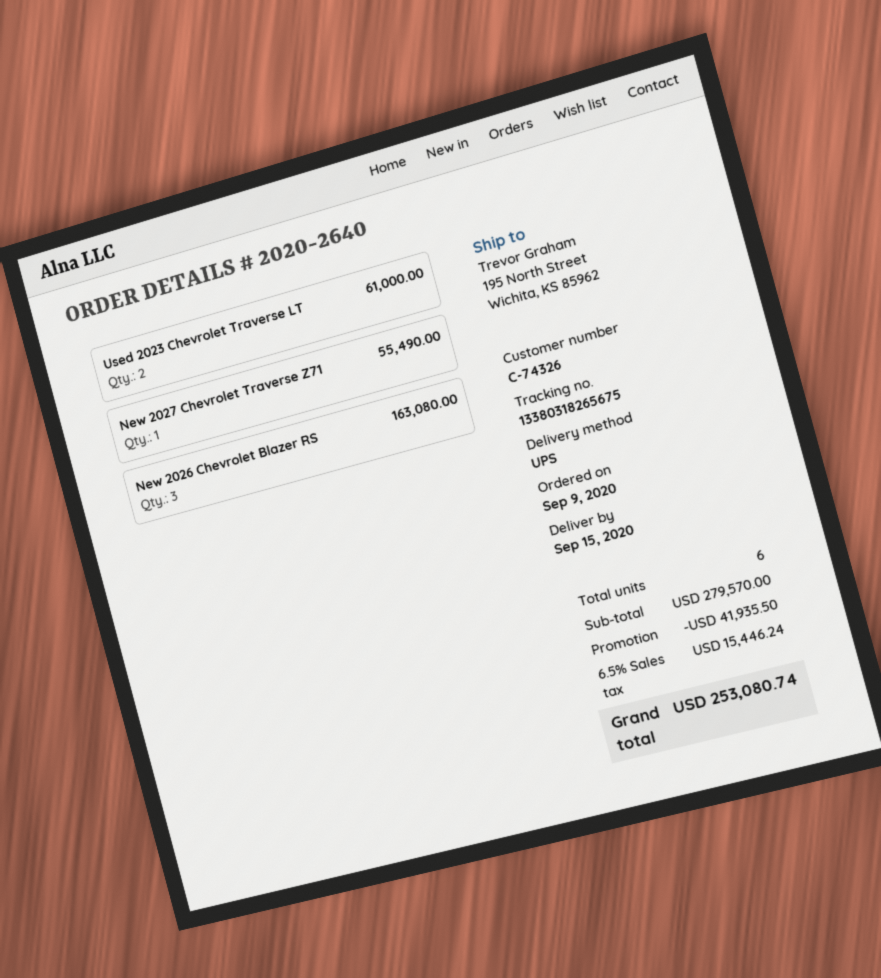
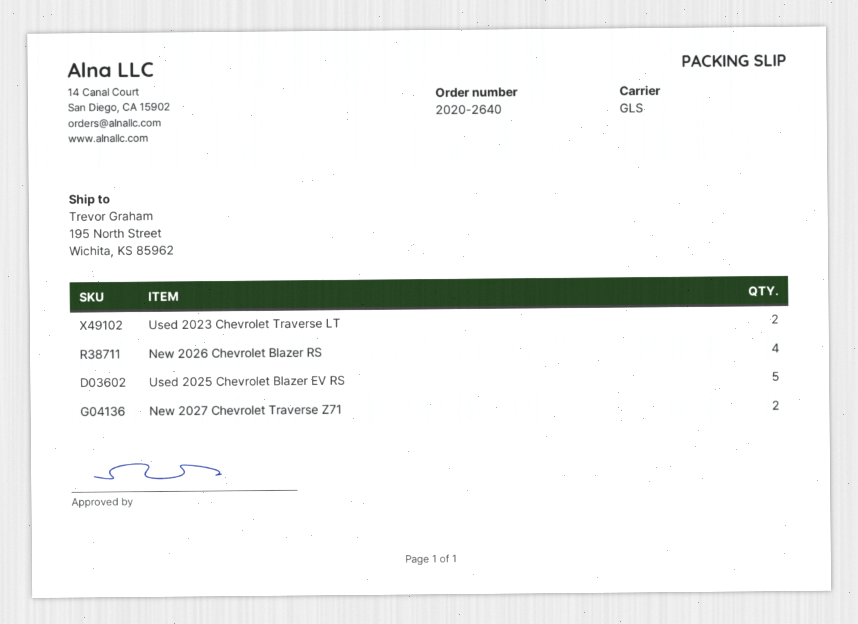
shipping method: UPS -> GLS
New 2027 Chevrolet Traverse Z71: 1 -> 2
New 2026 Chevrolet Blazer RS: 3 -> 4
Used 2025 Chevrolet Blazer EV RS: none -> 5

